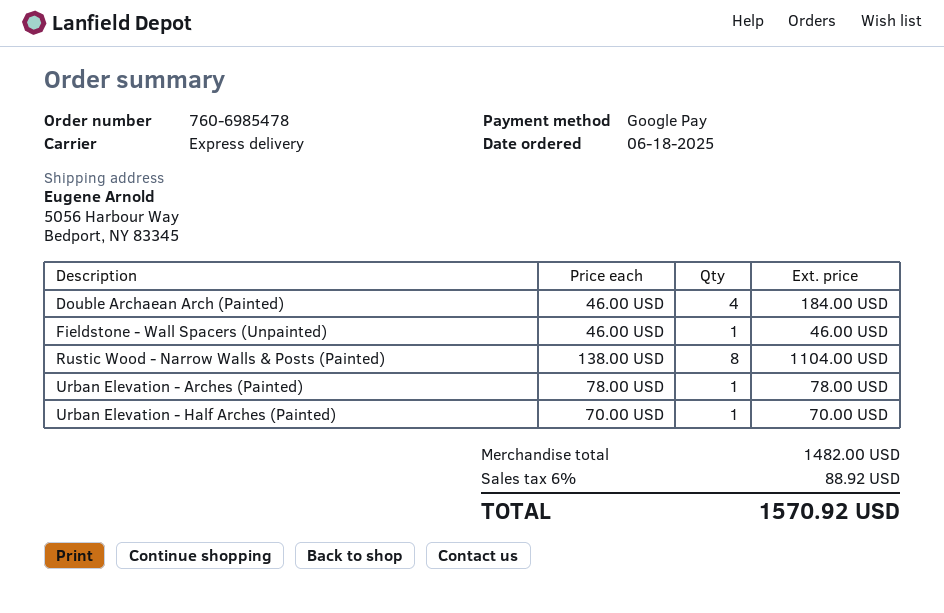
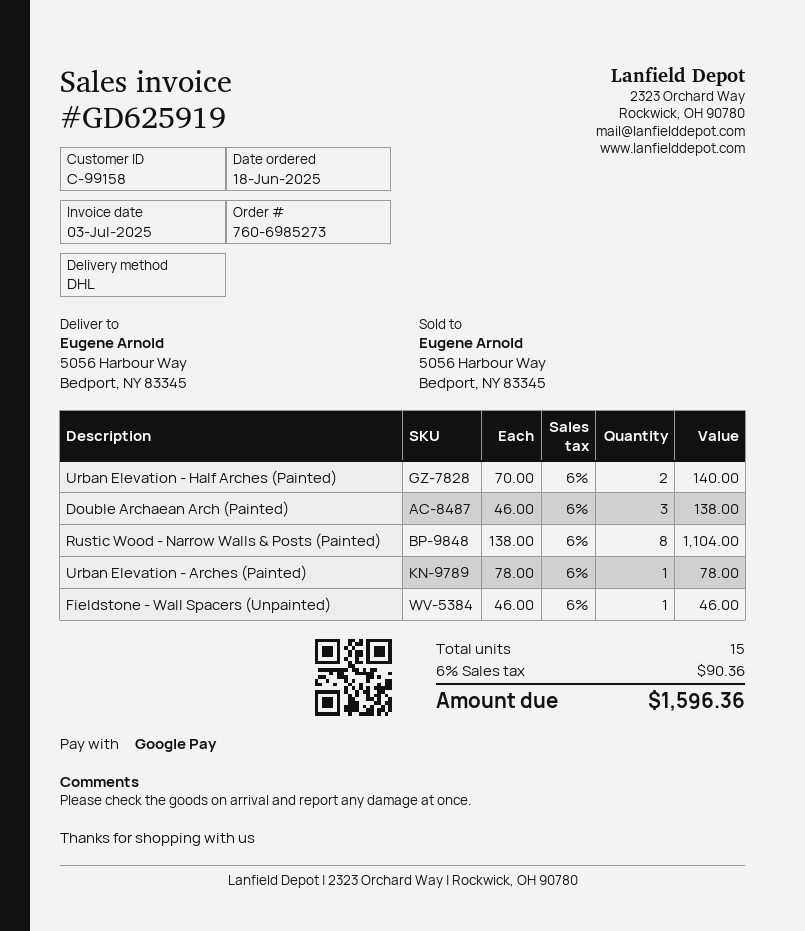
order number: 760-6985478 -> 760-6985273
shipping method: express -> DHL
Double Archaean Arch (Painted): 4 x 46.00 = 184.00 -> 3 x 46.00 = 138.00
Urban Elevation - Half Arches (Painted): 1 x 70.00 = 70.00 -> 2 x 70.00 = 140.00
tax: 6% = 88.92 -> 6% = 90.36
total: 1570.92 -> 1596.36

